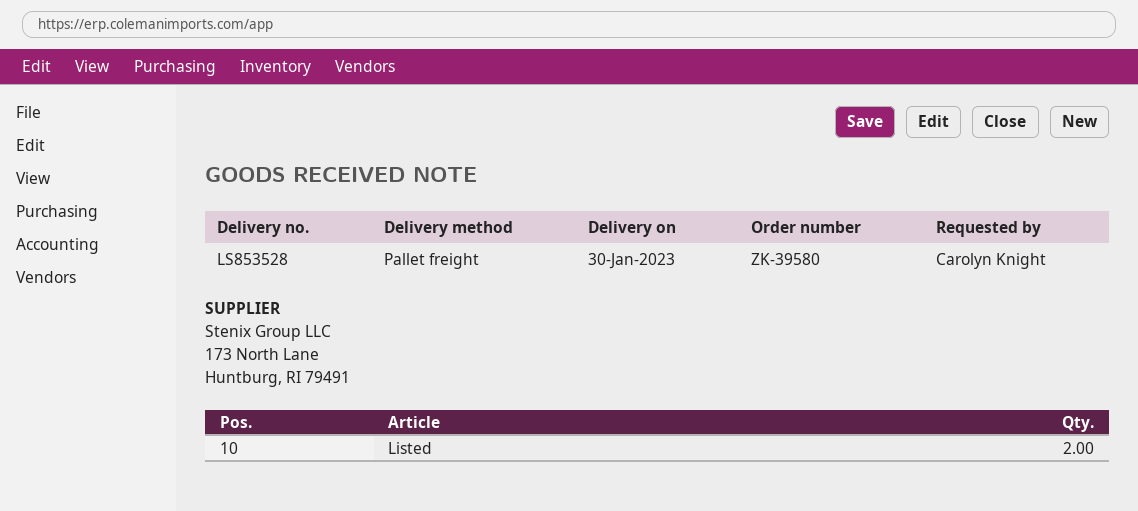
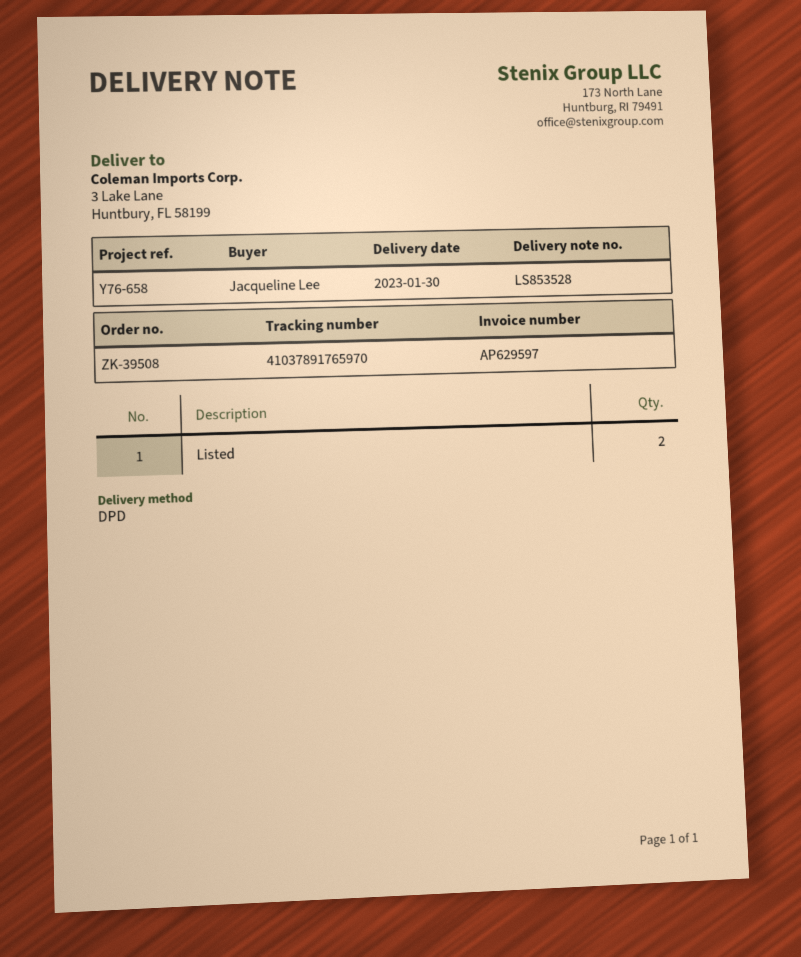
order number: ZK-39580 -> ZK-39508
ordered by: Carolyn Knight -> Jacqueline Lee
shipping method: pallet freight -> DPD

